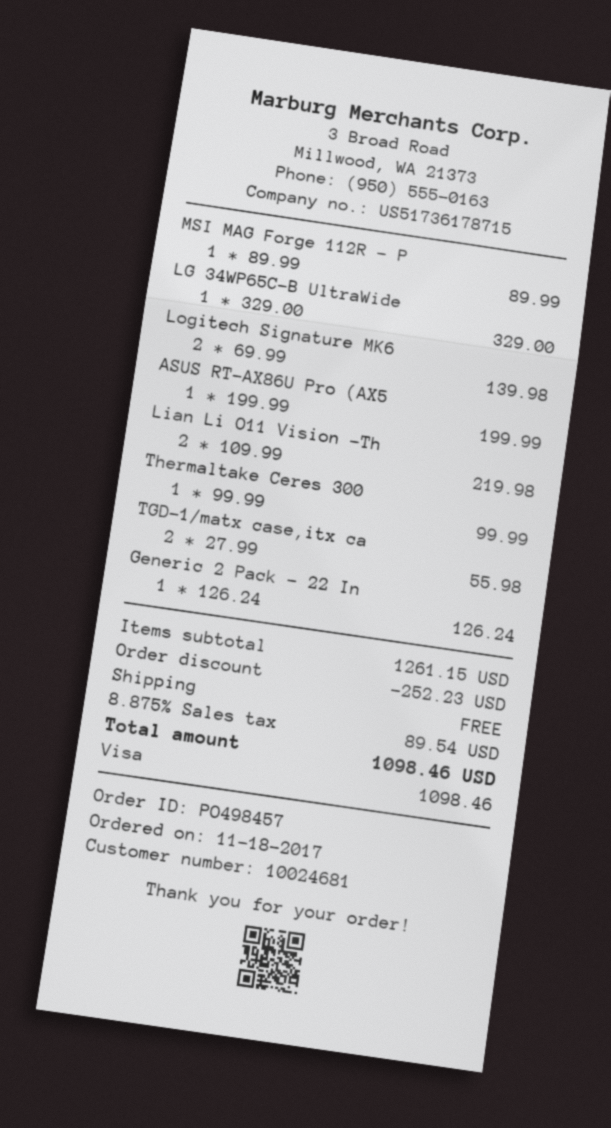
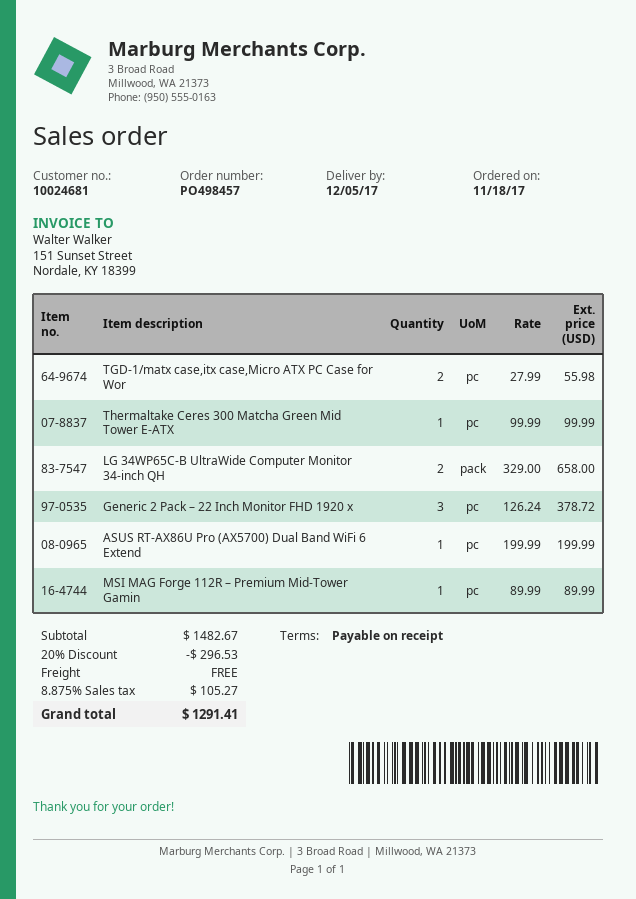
LG 34WP65C-B UltraWide: 1 x 329.00 = 329.00 -> 2 x 329.00 = 658.00
Logitech Signature MK6: 2 x 69.99 = 139.98 -> none
Lian Li O11 Vision -Th: 2 x 109.99 = 219.98 -> none
Generic 2 Pack – 22 In: 1 x 126.24 = 126.24 -> 3 x 126.24 = 378.72
subtotal: 1261.15 -> 1482.67
discount: 252.23 -> 296.53
tax: 8.875% = 89.54 -> 8.875% = 105.27
total: 1098.46 -> 1291.41

